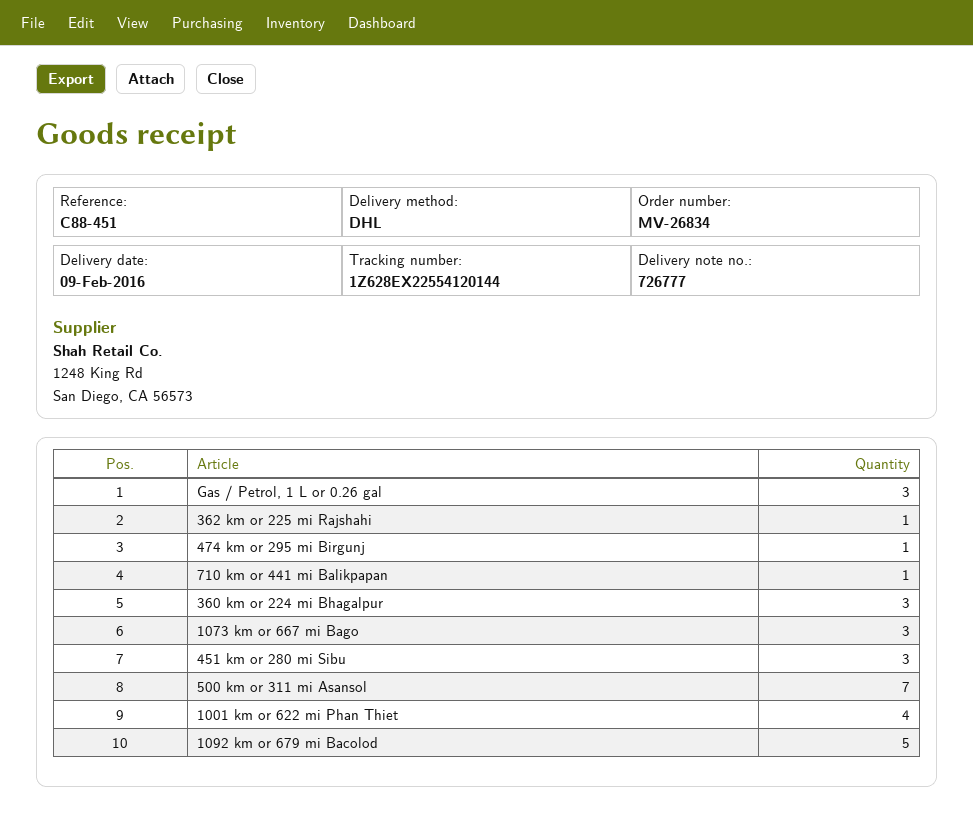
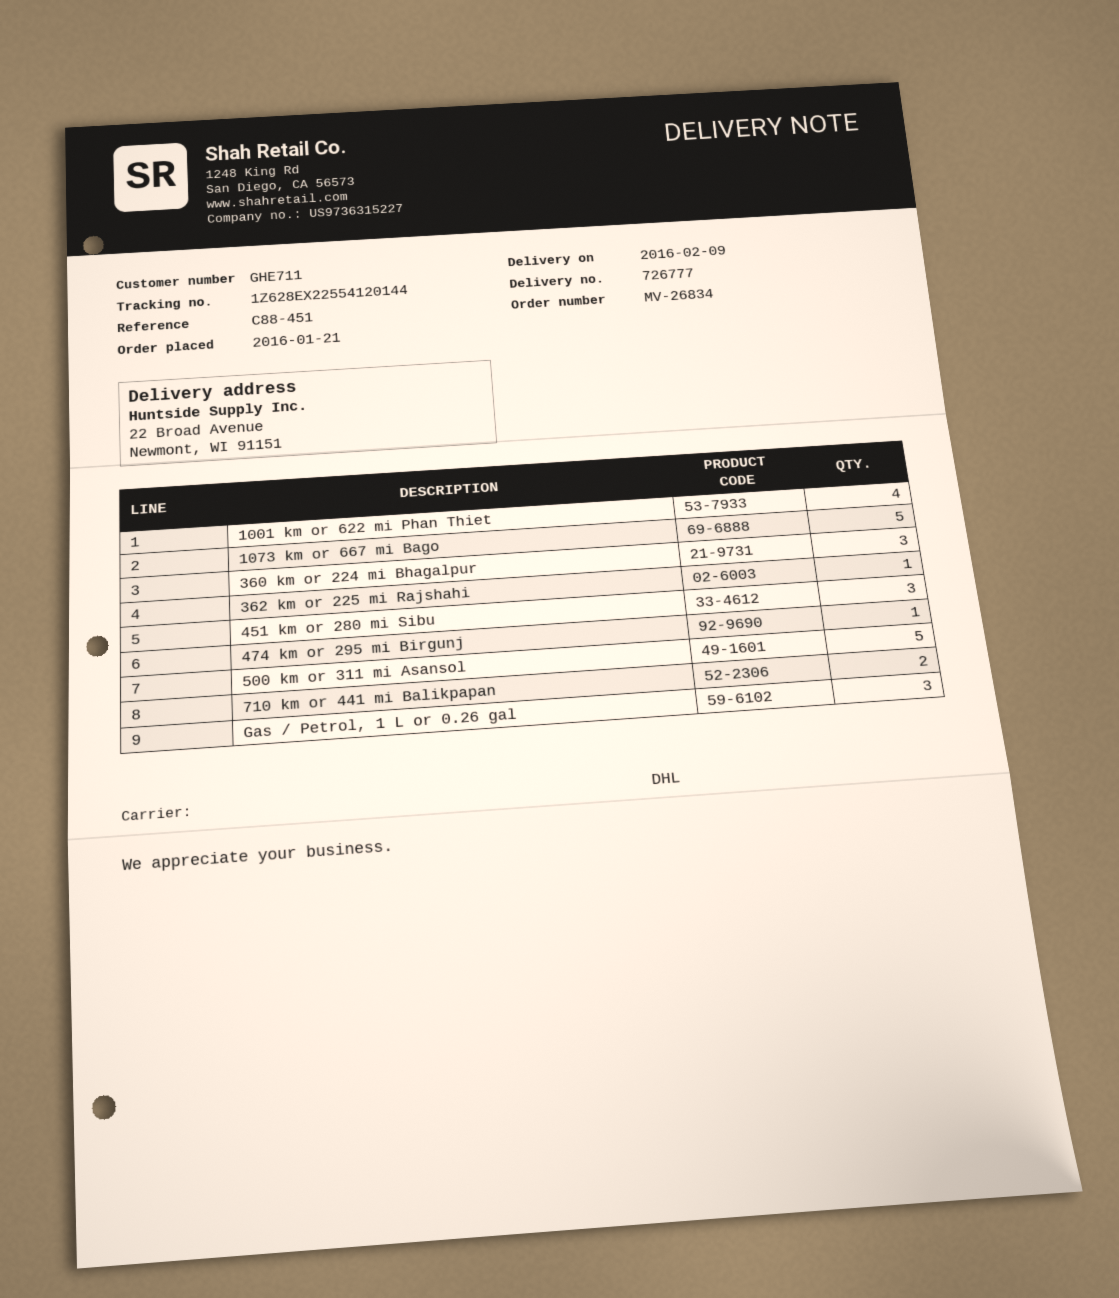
710 km or 441 mi Balikpapan: 1 -> 2
1073 km or 667 mi Bago: 3 -> 5
500 km or 311 mi Asansol: 7 -> 5
1092 km or 679 mi Bacolod: 5 -> none

